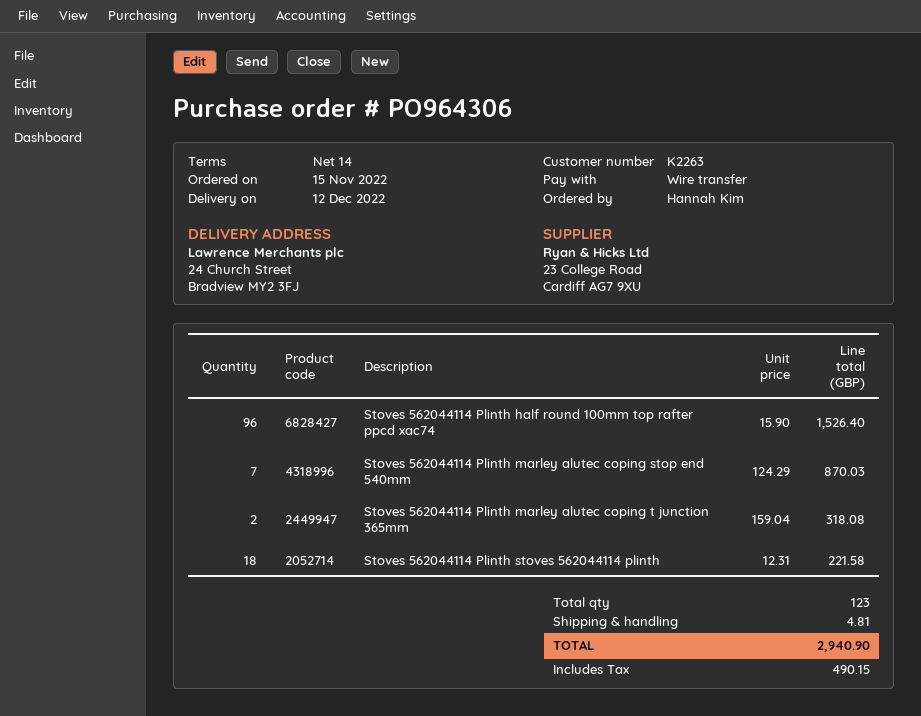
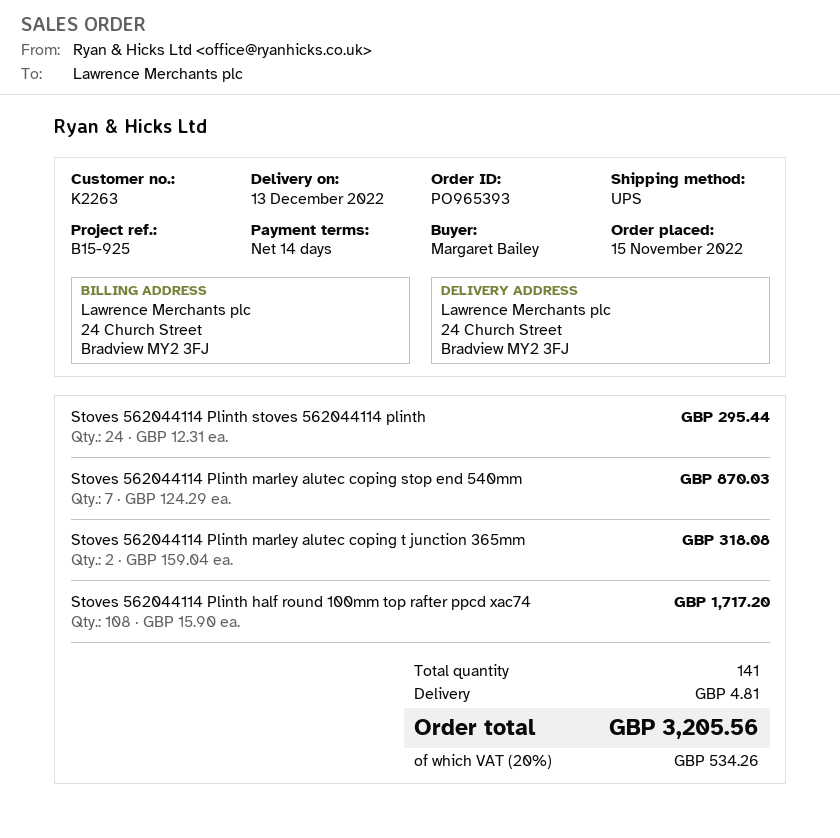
order number: PO964306 -> PO965393
delivery date: 2022-12-12 -> 2022-12-13
ordered by: Hannah Kim -> Margaret Bailey
Stoves 562044114 Plinth half round 100mm top rafter ppcd xac74: 96 x 15.90 = 1526.40 -> 108 x 15.90 = 1717.20
Stoves 562044114 Plinth stoves 562044114 plinth: 18 x 12.31 = 221.58 -> 24 x 12.31 = 295.44
total quantity: 123 -> 141
tax: 490.15 -> 534.26
total: 2940.90 -> 3205.56

